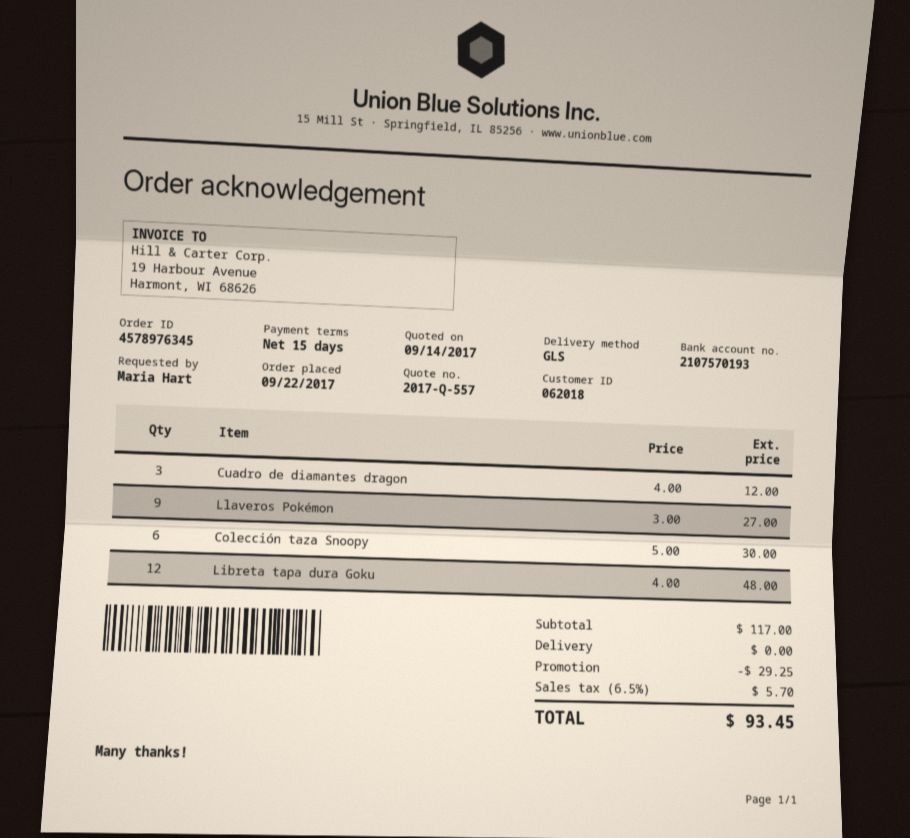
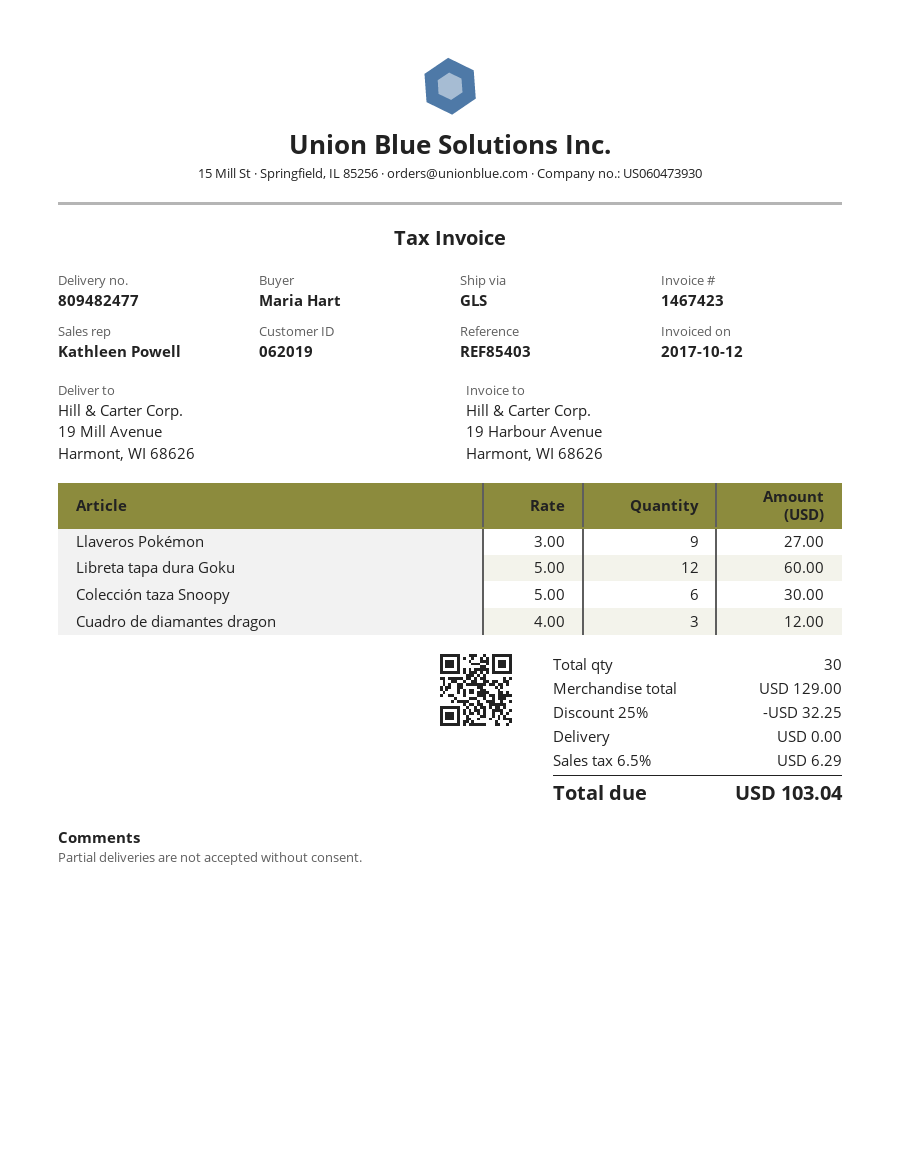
customer number: 062018 -> 062019
Libreta tapa dura Goku: 12 x 4.00 = 48.00 -> 12 x 5.00 = 60.00
subtotal: 117.00 -> 129.00
discount: 29.25 -> 32.25
tax: 6.5% = 5.70 -> 6.5% = 6.29
total: 93.45 -> 103.04

